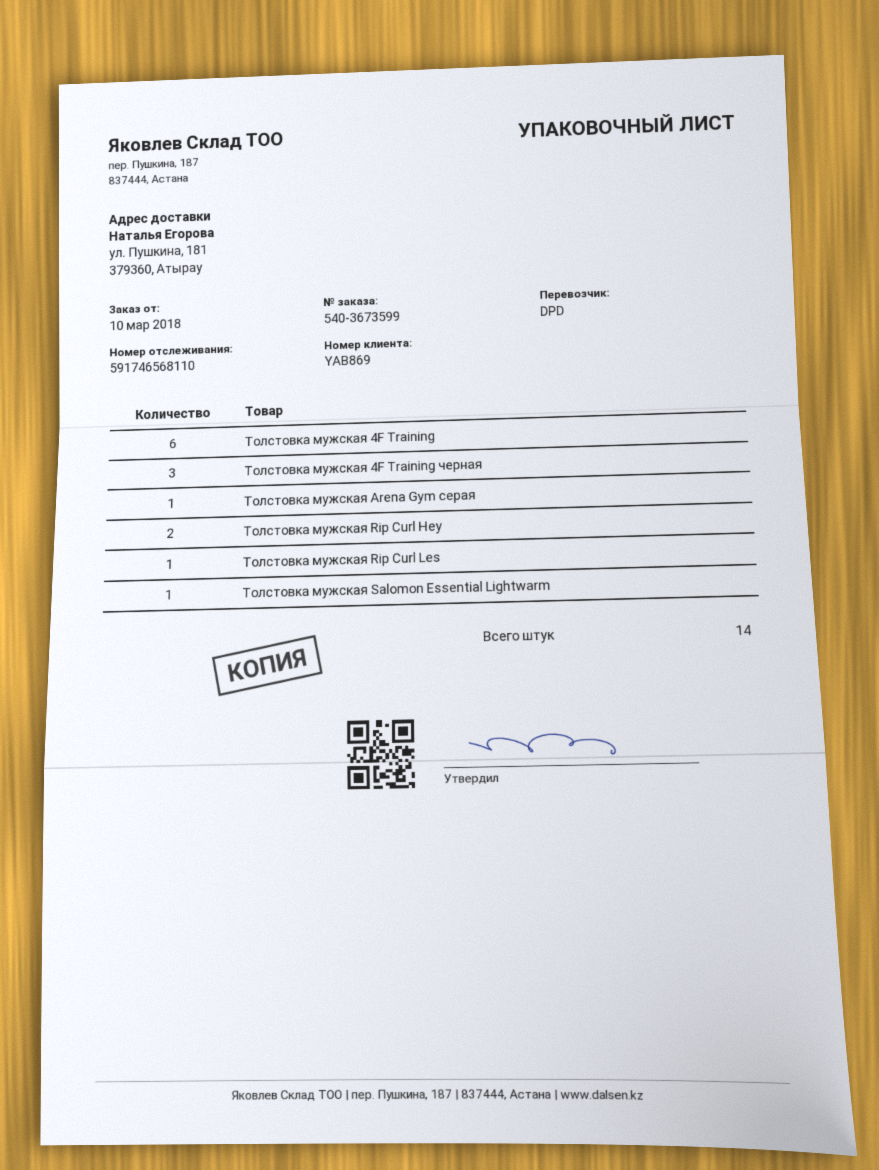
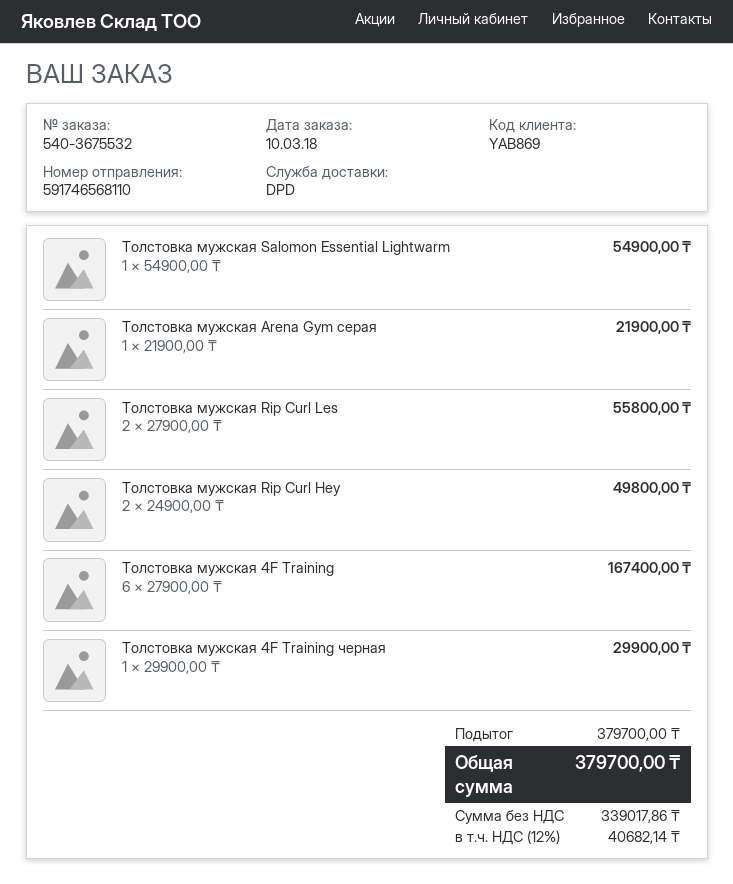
order number: 540-3673599 -> 540-3675532
Толстовка мужская 4F Training черная: 3 -> 1
Толстовка мужская Rip Curl Les: 1 -> 2

